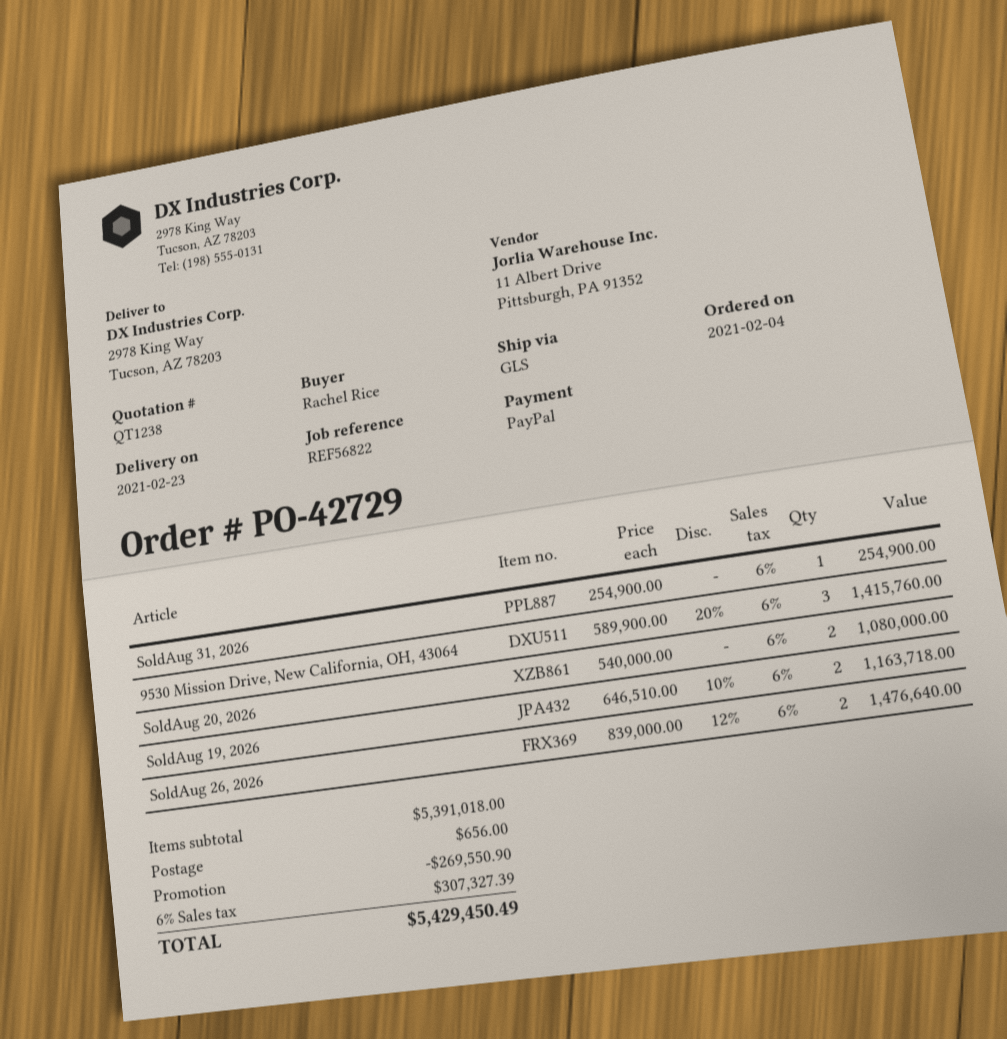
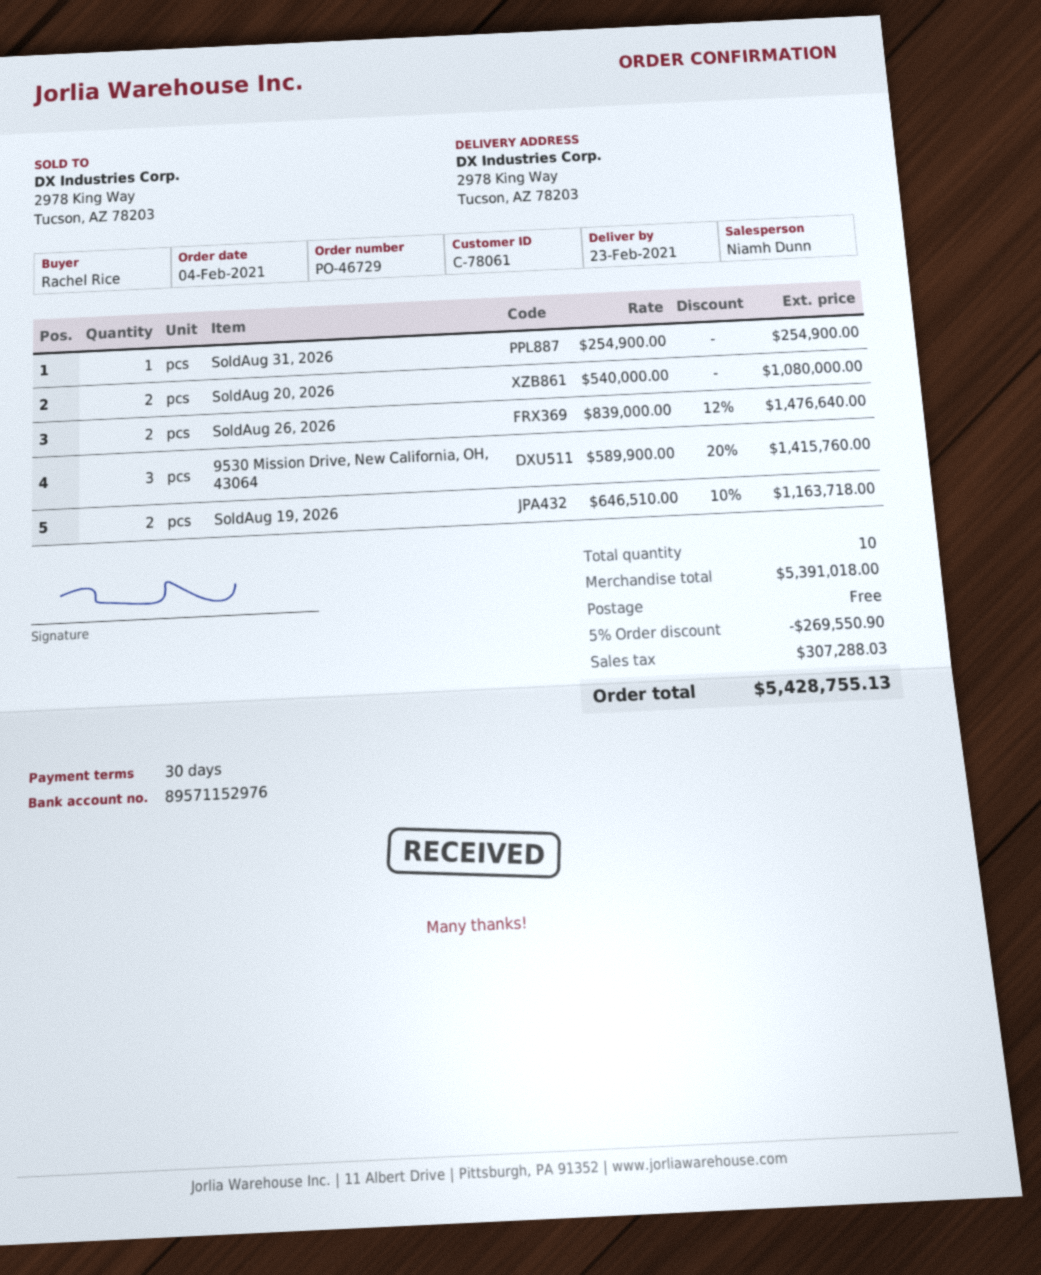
order number: PO-42729 -> PO-46729
shipping: 656.00 -> 0.00
tax: 307327.39 -> 307288.03
total: 5429450.49 -> 5428755.13

